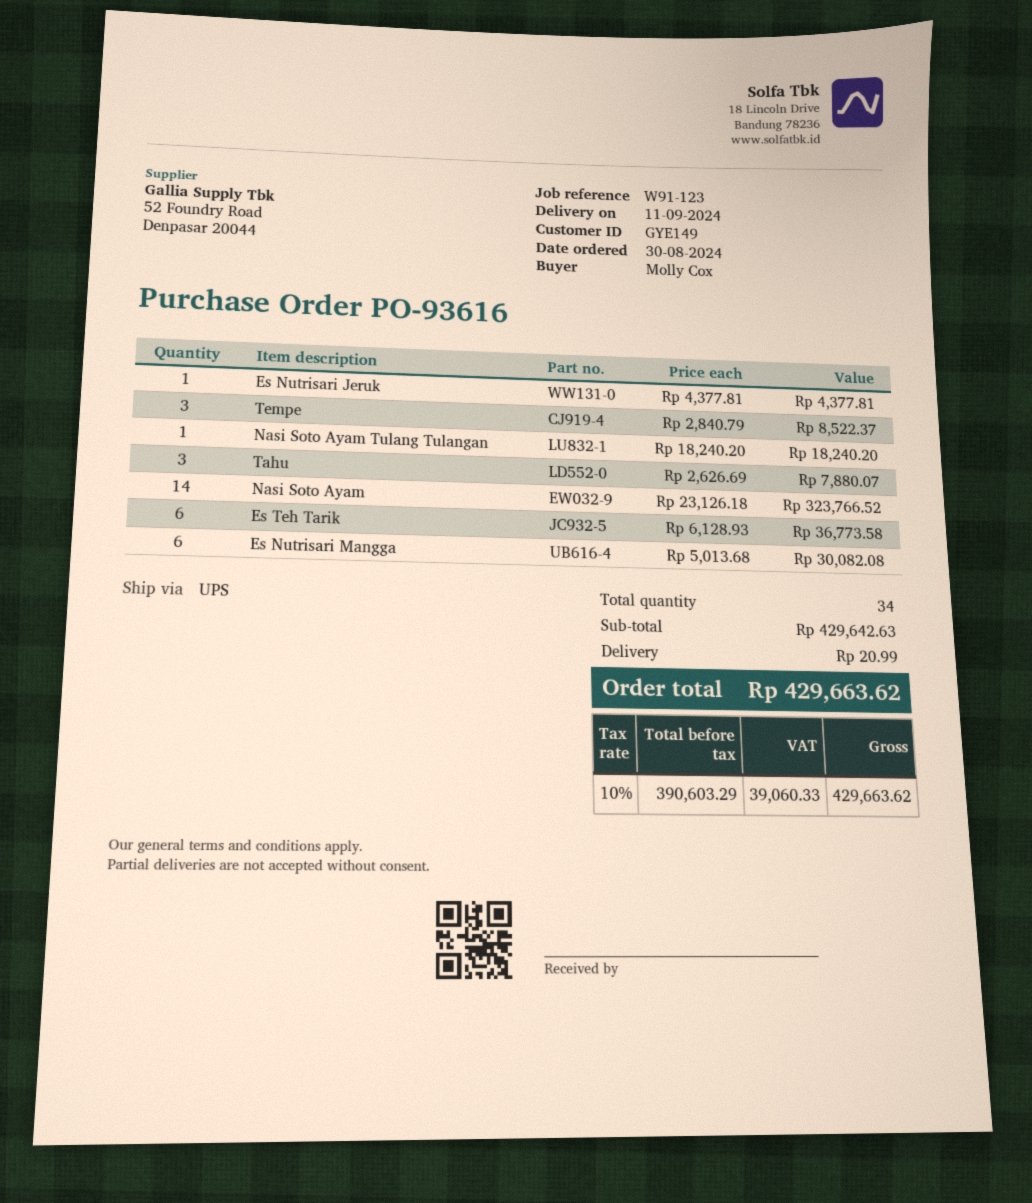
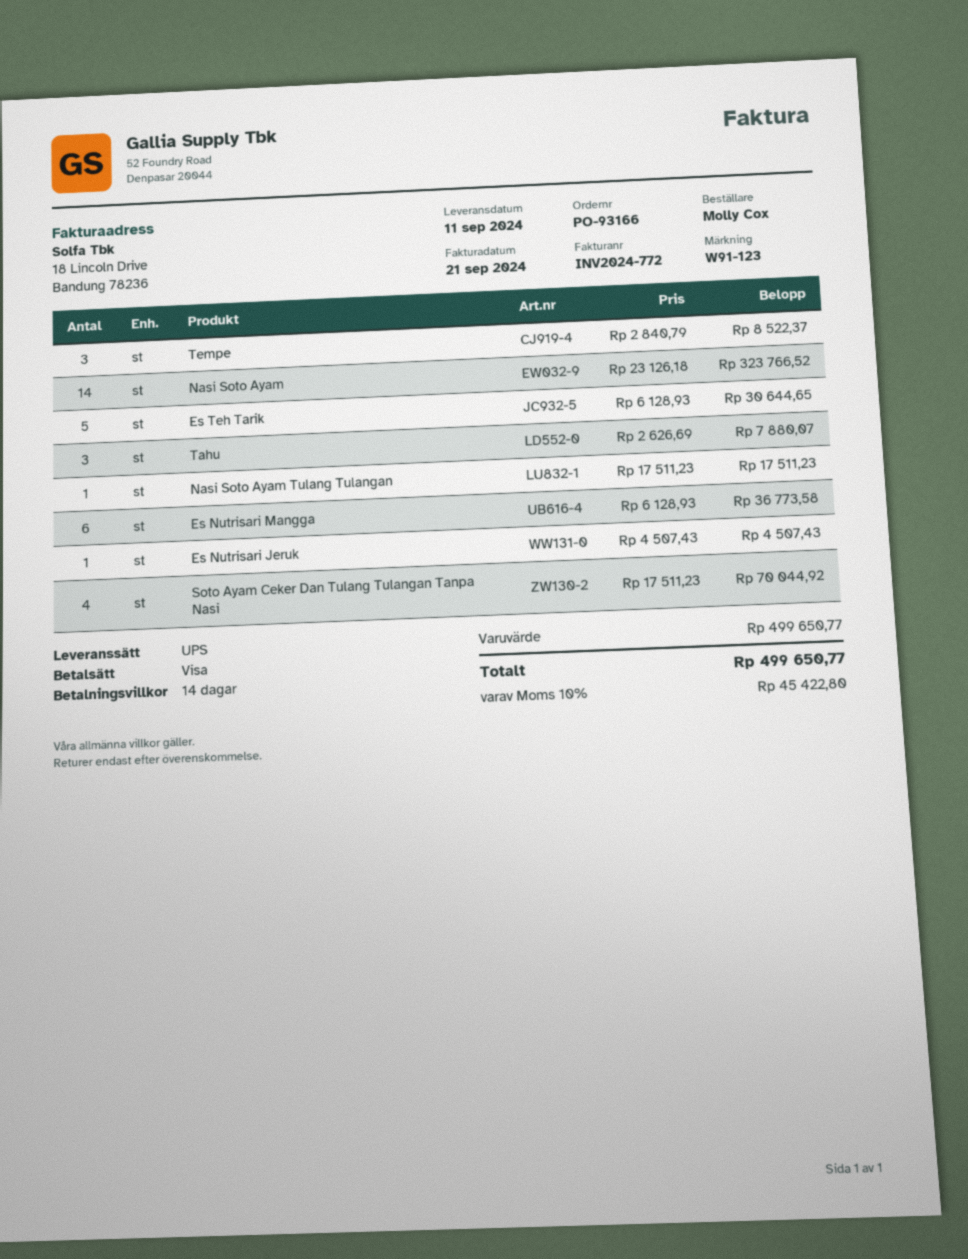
order number: PO-93616 -> PO-93166
Es Nutrisari Jeruk: 1 x 4377.81 = 4377.81 -> 1 x 4507.43 = 4507.43
Nasi Soto Ayam Tulang Tulangan: 1 x 18240.20 = 18240.20 -> 1 x 17511.23 = 17511.23
Es Teh Tarik: 6 x 6128.93 = 36773.58 -> 5 x 6128.93 = 30644.65
Es Nutrisari Mangga: 6 x 5013.68 = 30082.08 -> 6 x 6128.93 = 36773.58
Soto Ayam Ceker Dan Tulang Tulangan Tanpa Nasi: none -> 4 x 17511.23 = 70044.92
subtotal: 429642.63 -> 499650.77
shipping: 20.99 -> none
tax: 10% = 39060.33 -> 10% = 45422.80
total: 429663.62 -> 499650.77

